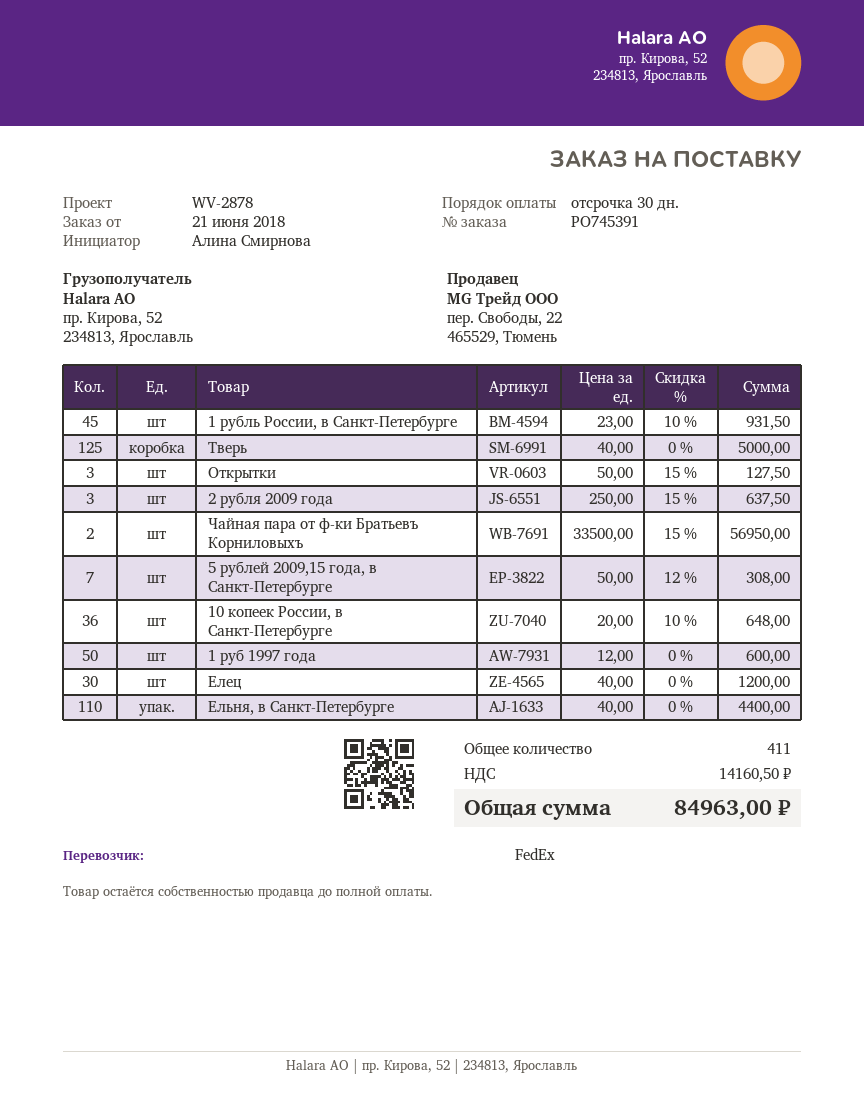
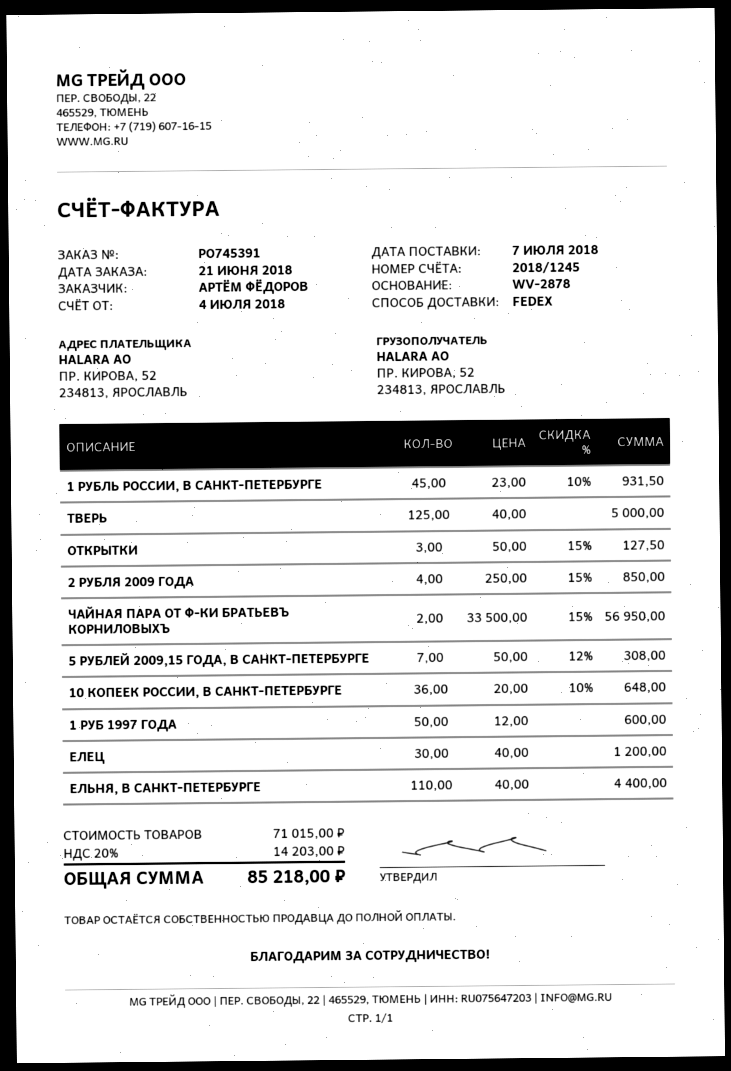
ordered by: Алина Смирнова -> АРТЁМ ФЁДОРОВ
2 рубля 2009 года: 3 x 250.00 - 15% = 637.50 -> 4 x 250.00 - 15% = 850.00
tax: 14160.50 -> 14203.00
total: 84963.00 -> 85218.00

